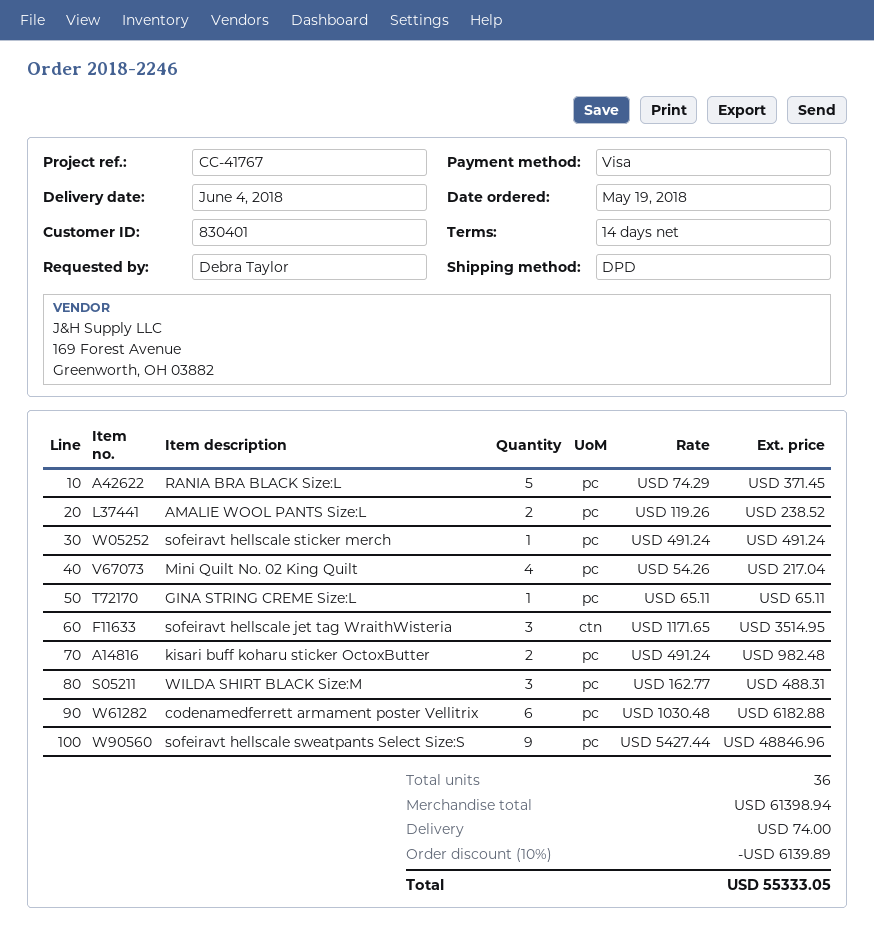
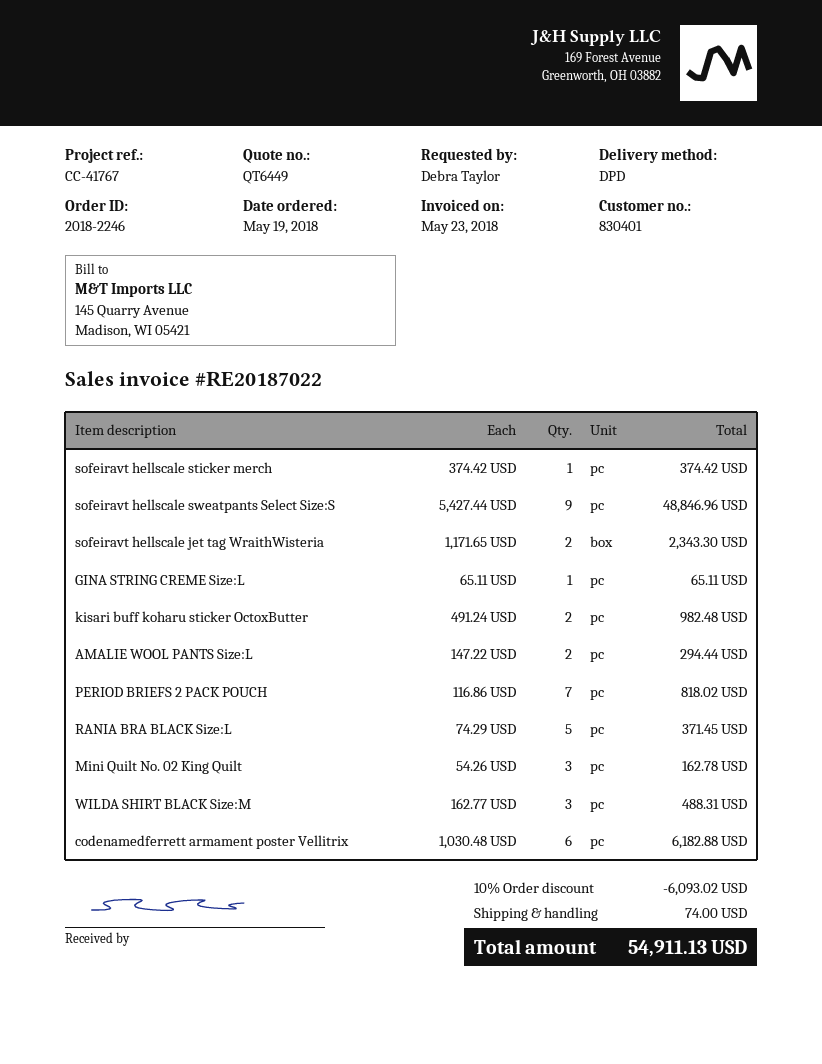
AMALIE WOOL PANTS Size:L: 2 x 119.26 = 238.52 -> 2 x 147.22 = 294.44
sofeiravt hellscale sticker merch: 1 x 491.24 = 491.24 -> 1 x 374.42 = 374.42
Mini Quilt No. 02 King Quilt: 4 x 54.26 = 217.04 -> 3 x 54.26 = 162.78
sofeiravt hellscale jet tag WraithWisteria: 3 x 1171.65 = 3514.95 -> 2 x 1171.65 = 2343.30
PERIOD BRIEFS 2 PACK POUCH: none -> 7 x 116.86 = 818.02
discount: 10% = 6139.89 -> 10% = 6093.02
total: 55333.05 -> 54911.13

